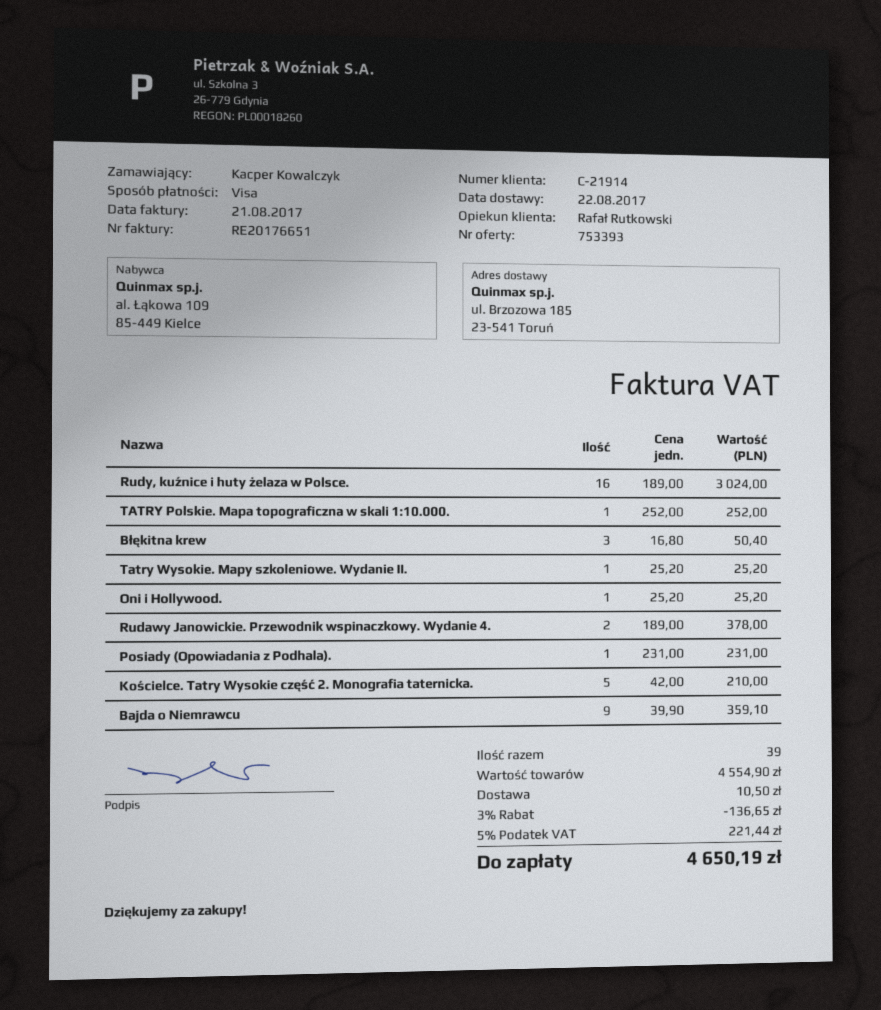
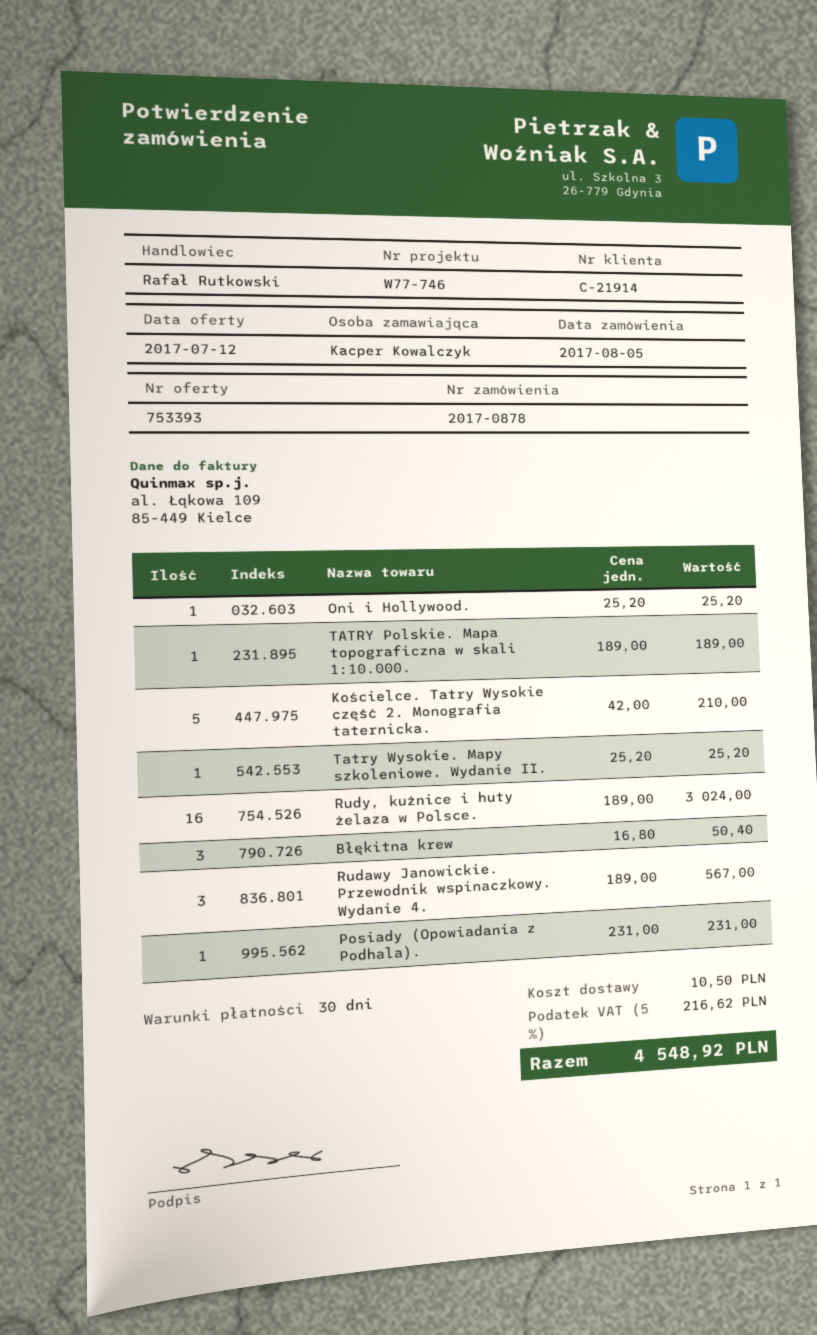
TATRY Polskie. Mapa topograficzna w skali 1:10.000.: 1 x 252.00 = 252.00 -> 1 x 189.00 = 189.00
Rudawy Janowickie. Przewodnik wspinaczkowy. Wydanie 4.: 2 x 189.00 = 378.00 -> 3 x 189.00 = 567.00
Bajda o Niemrawcu: 9 x 39.90 = 359.10 -> none
discount: 3% = 136.65 -> none
tax: 5% = 221.44 -> 5% = 216.62
total: 4650.19 -> 4548.92

